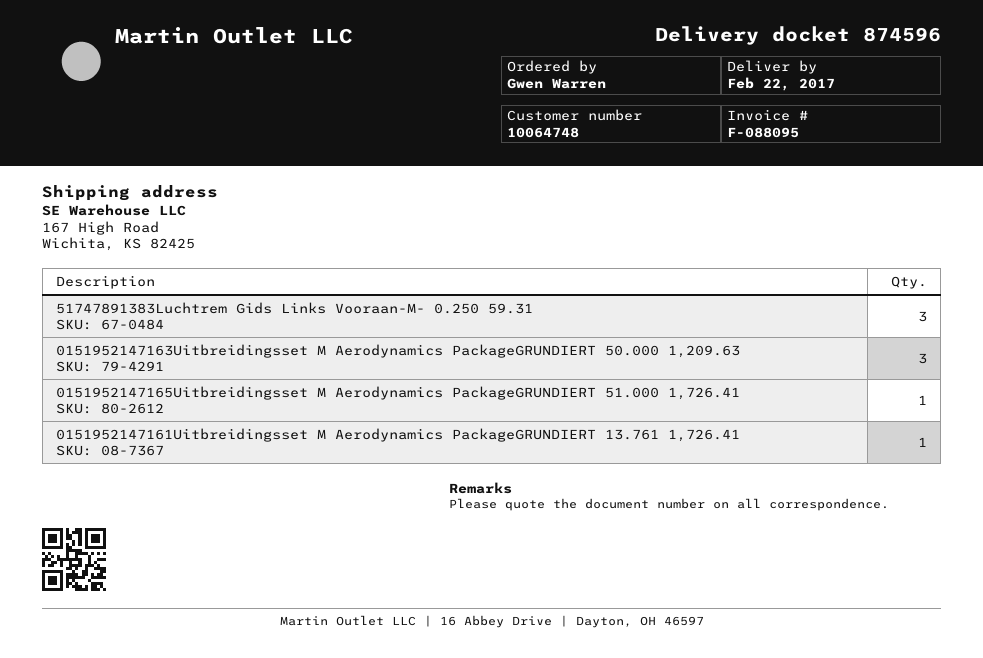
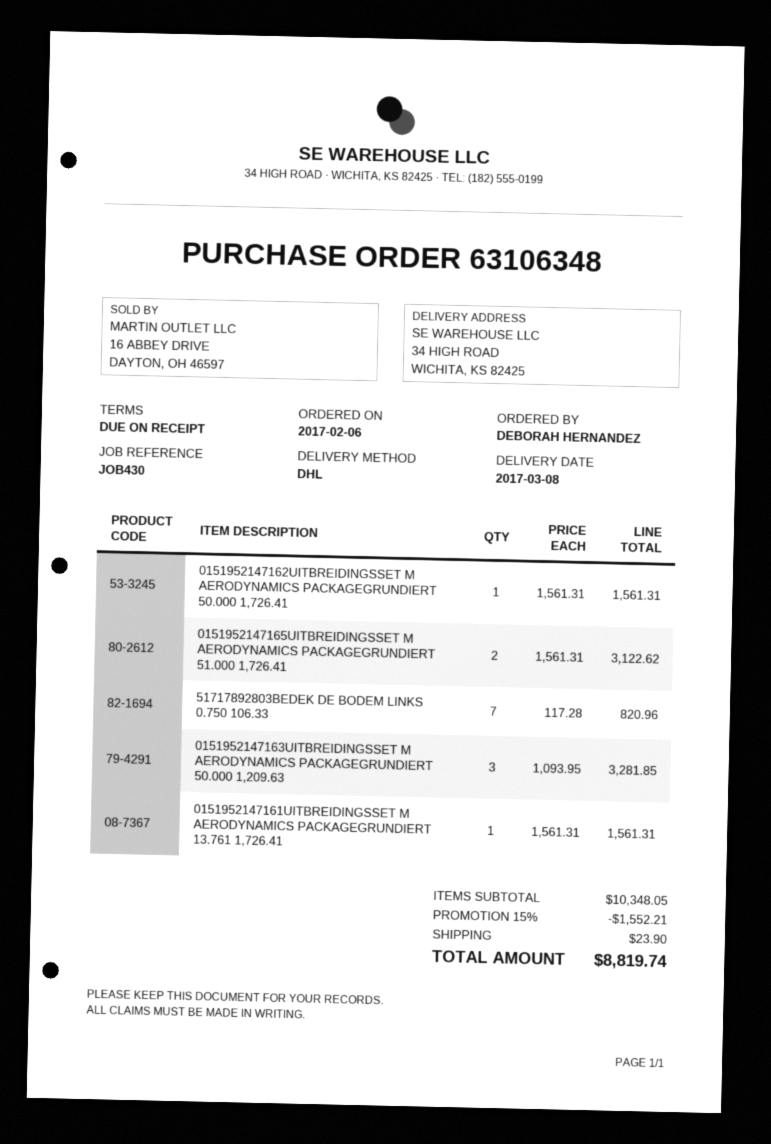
delivery date: 2017-02-22 -> 2017-03-08
ordered by: Gwen Warren -> DEBORAH HERNANDEZ
ship to: 167 High Road, Wichita, KS 82425 -> 34 HIGH ROAD, WICHITA, KS 82425
51747891383Luchtrem Gids Links Vooraan-M- 0.250 59.31: 3 -> none
0151952147165Uitbreidingsset M Aerodynamics PackageGRUNDIERT 51.000 1,726.41: 1 -> 2
0151952147162UITBREIDINGSSET M AERODYNAMICS PACKAGEGRUNDIERT 50.000 1,726.41: none -> 1
51717892803BEDEK DE BODEM LINKS 0.750 106.33: none -> 7

